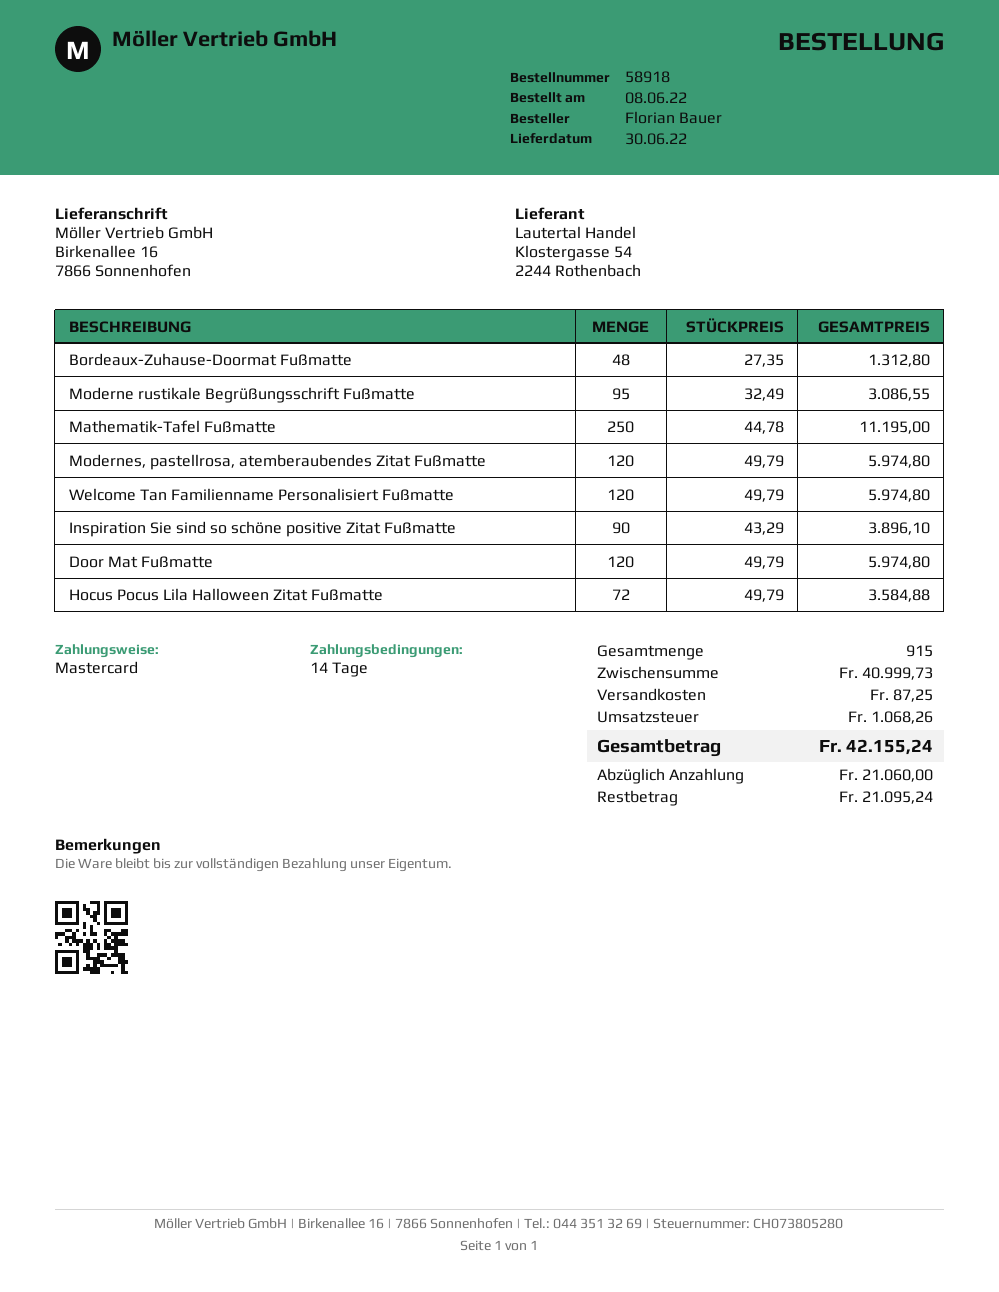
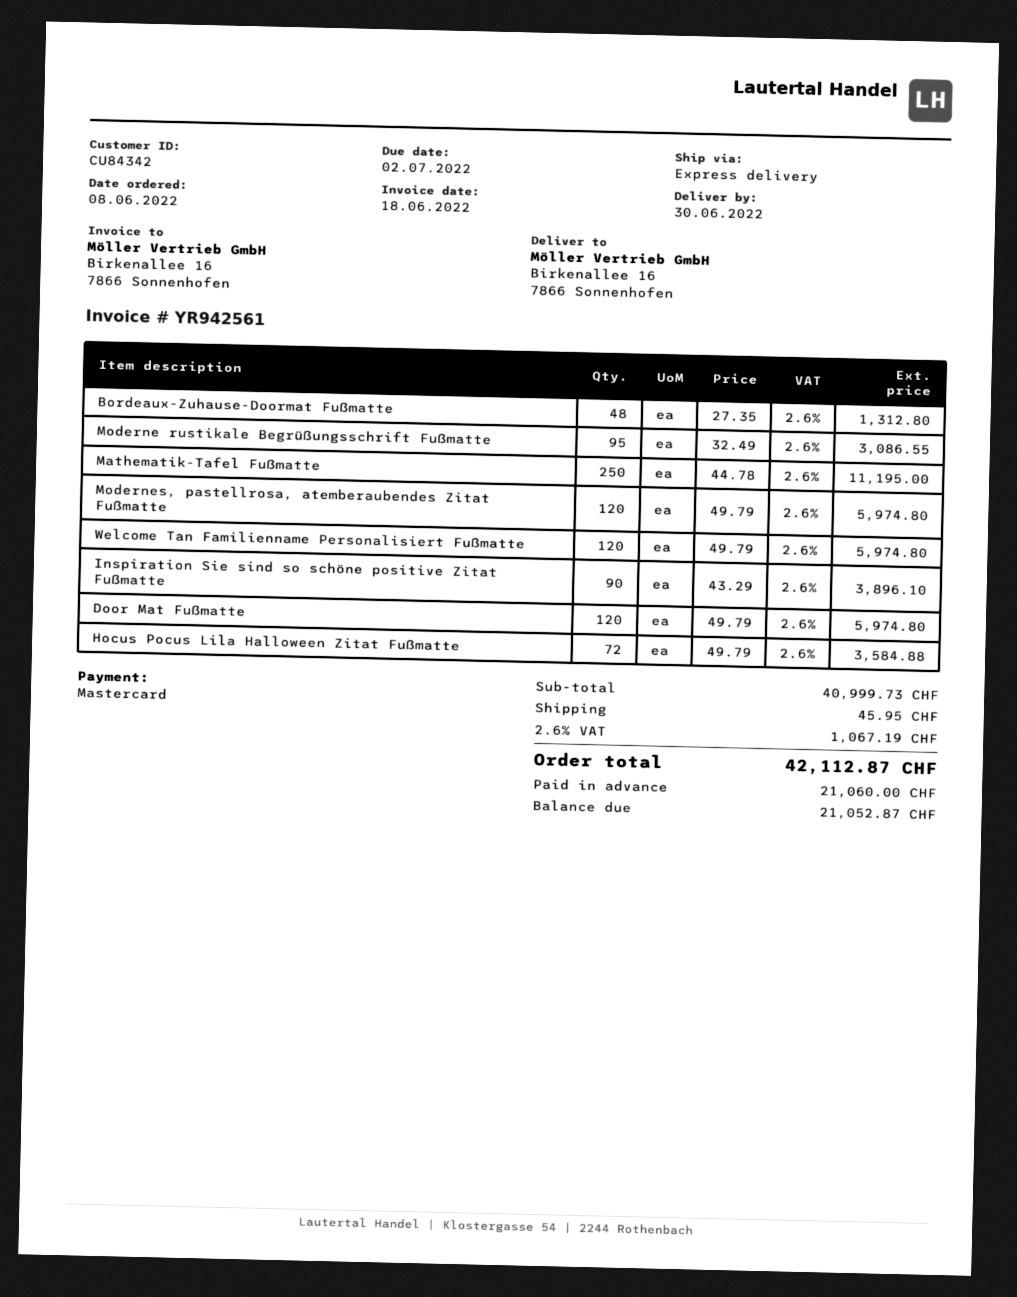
shipping: 87.25 -> 45.95
tax: 1068.26 -> 1067.19
total: 42155.24 -> 42112.87
balance: 21095.24 -> 21052.87

